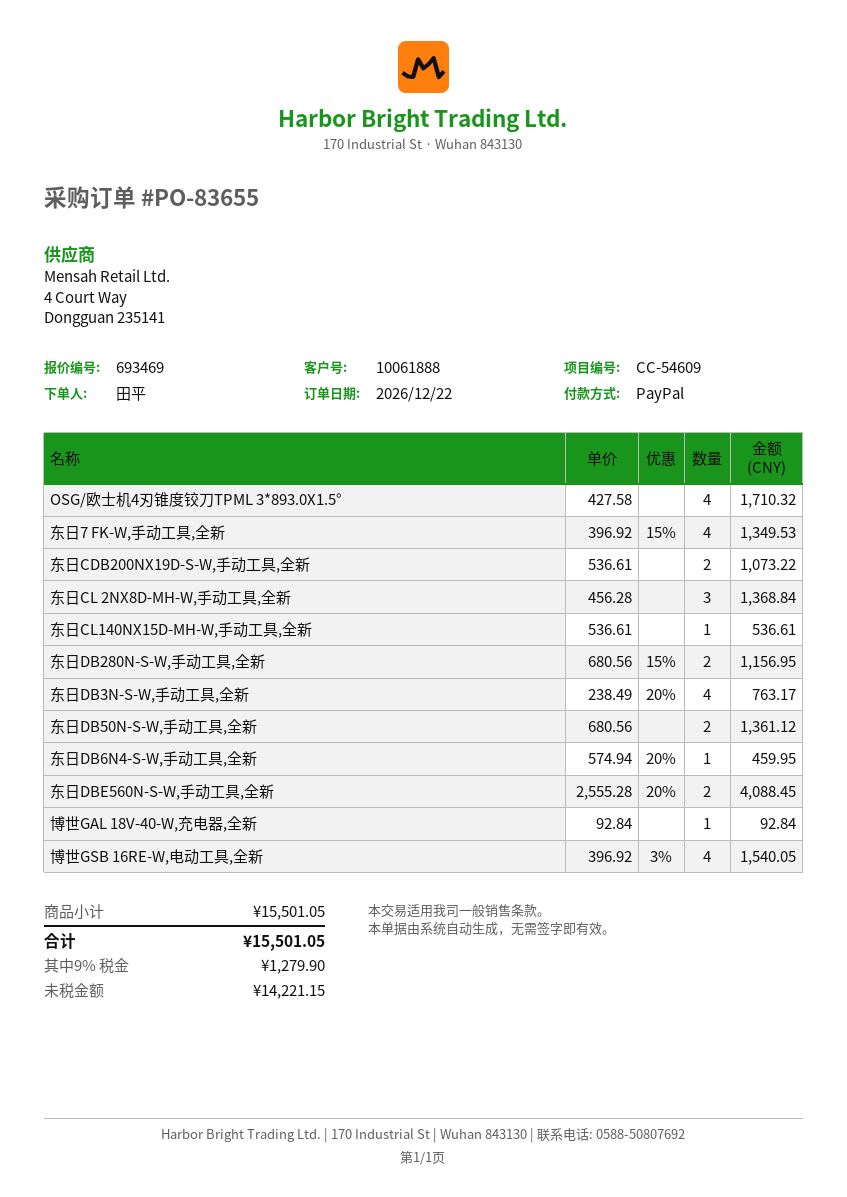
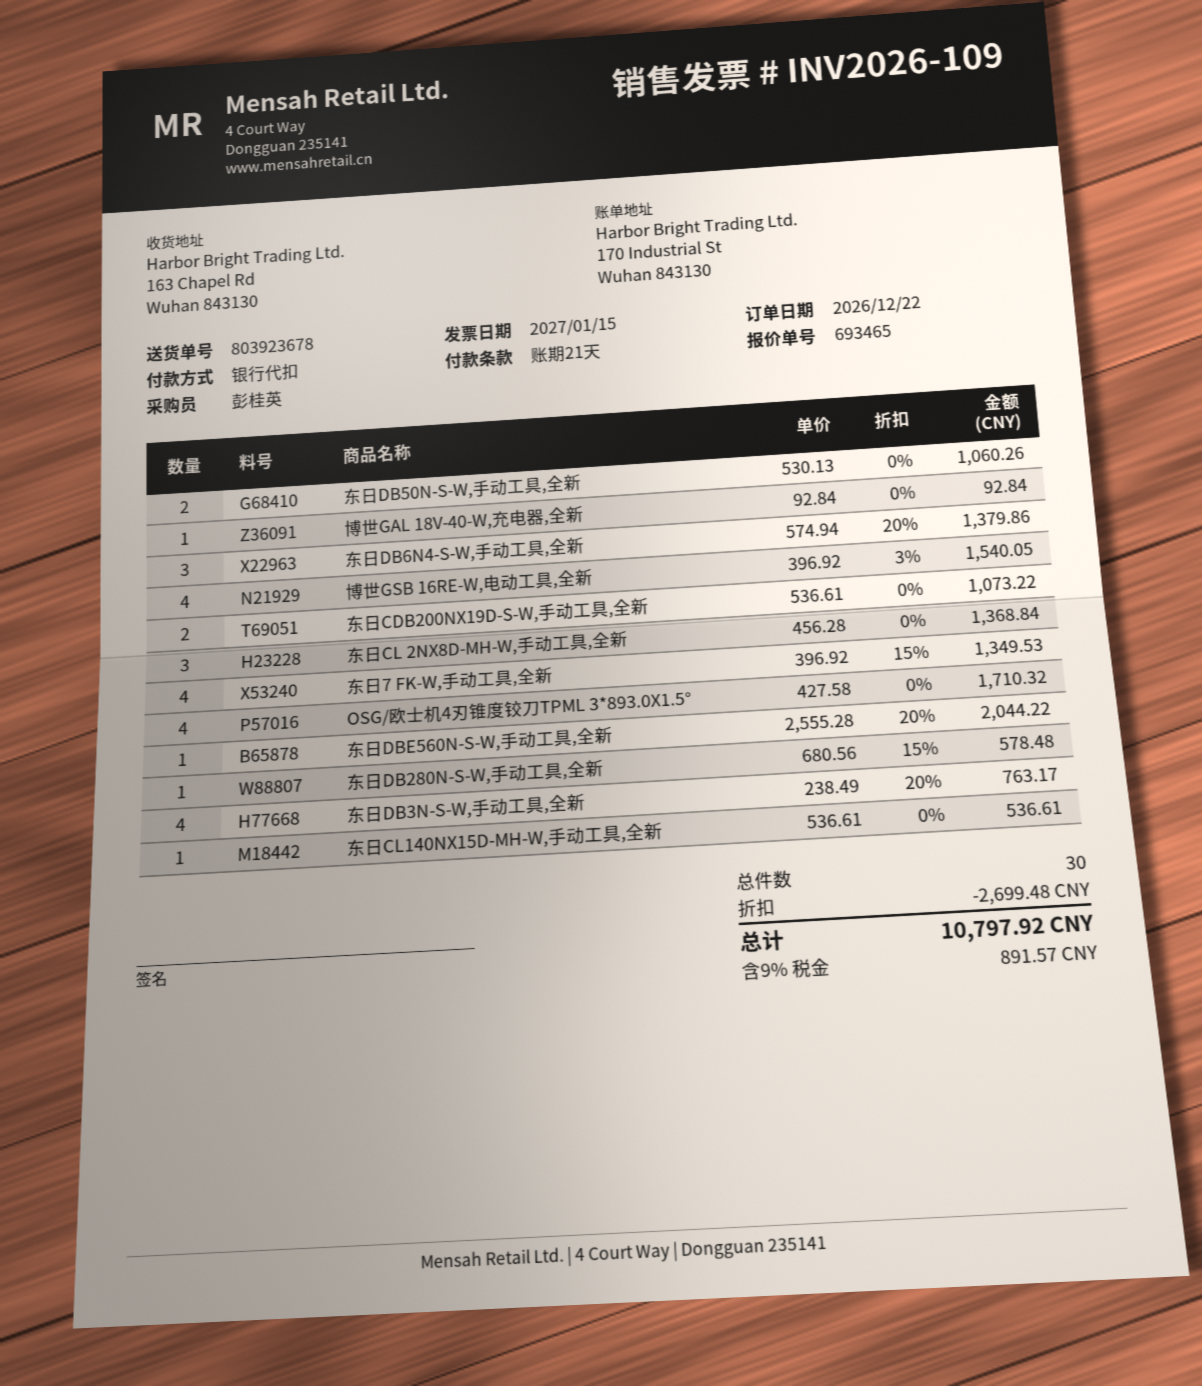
quote number: 693469 -> 693465
ordered by: 田平 -> 彭桂英
payment method: PayPal -> direct debit
东日DB280N-S-W,手动工具,全新: 2 x 680.56 - 15% = 1156.95 -> 1 x 680.56 - 15% = 578.48
东日DB50N-S-W,手动工具,全新: 2 x 680.56 = 1361.12 -> 2 x 530.13 = 1060.26
东日DB6N4-S-W,手动工具,全新: 1 x 574.94 - 20% = 459.95 -> 3 x 574.94 - 20% = 1379.86
东日DBE560N-S-W,手动工具,全新: 2 x 2555.28 - 20% = 4088.45 -> 1 x 2555.28 - 20% = 2044.22
discount: none -> 2699.48
tax: 9% = 1279.90 -> 9% = 891.57
total: 15501.05 -> 10797.92

